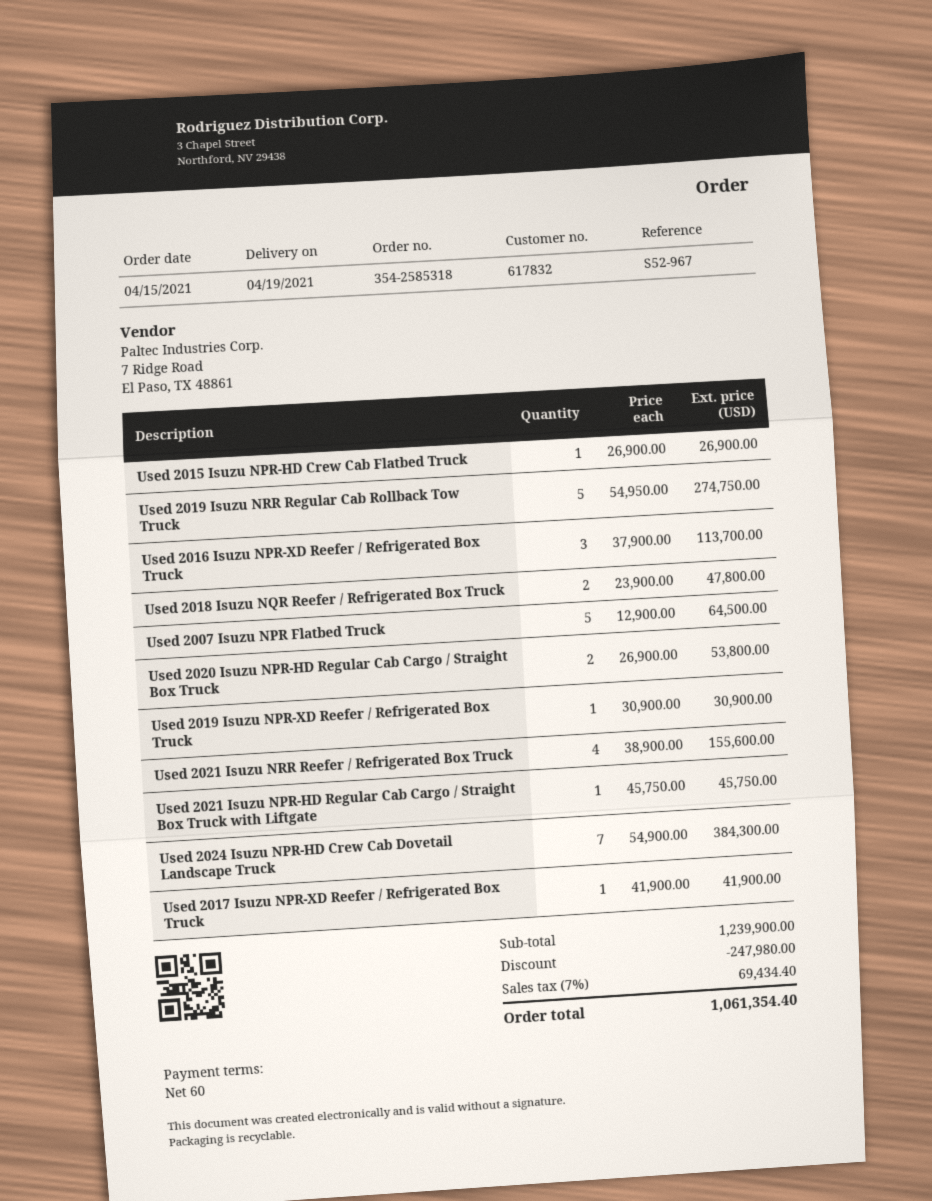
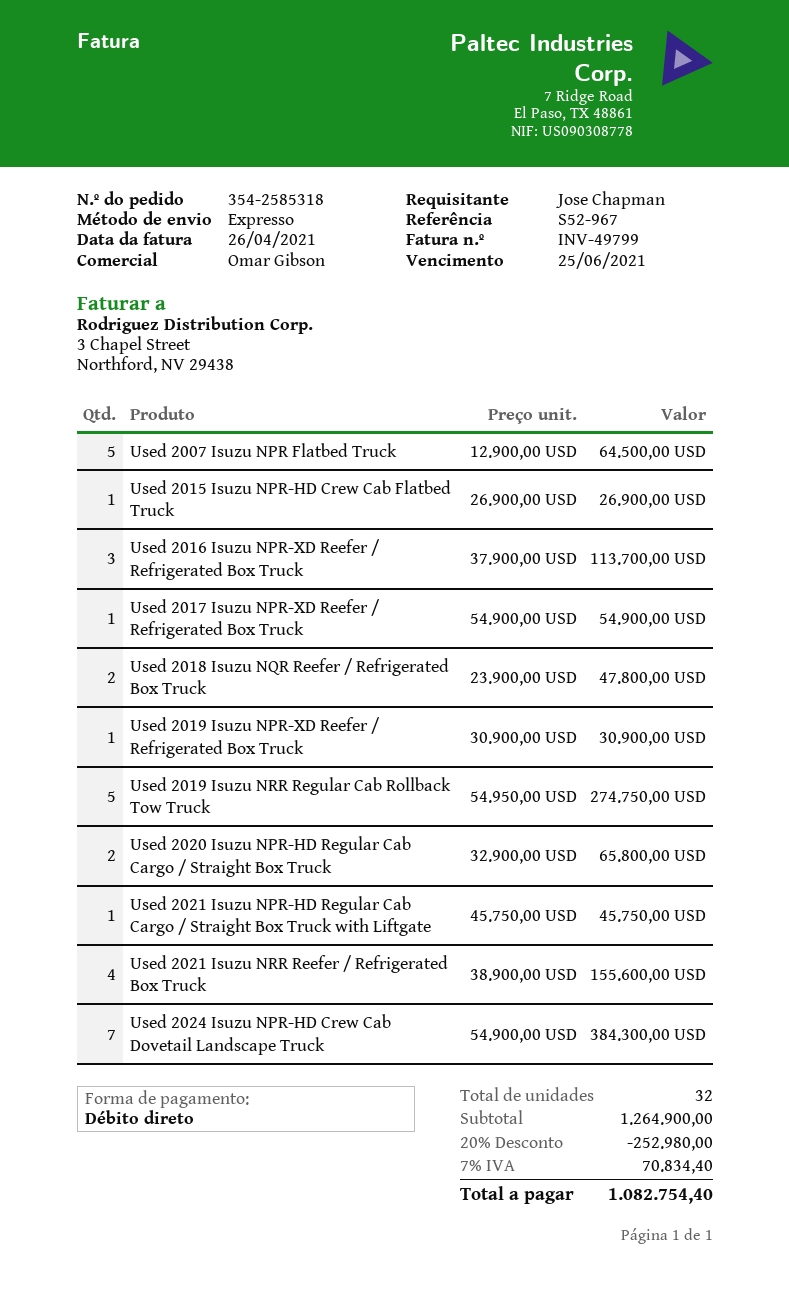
Used 2020 Isuzu NPR-HD Regular Cab Cargo / Straight Box Truck: 2 x 26900.00 = 53800.00 -> 2 x 32900.00 = 65800.00
Used 2017 Isuzu NPR-XD Reefer / Refrigerated Box Truck: 1 x 41900.00 = 41900.00 -> 1 x 54900.00 = 54900.00
subtotal: 1239900.00 -> 1264900.00
discount: 247980.00 -> 252980.00
tax: 7% = 69434.40 -> 7% = 70834.40
total: 1061354.40 -> 1082754.40

